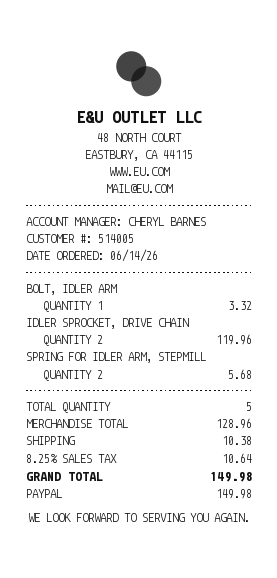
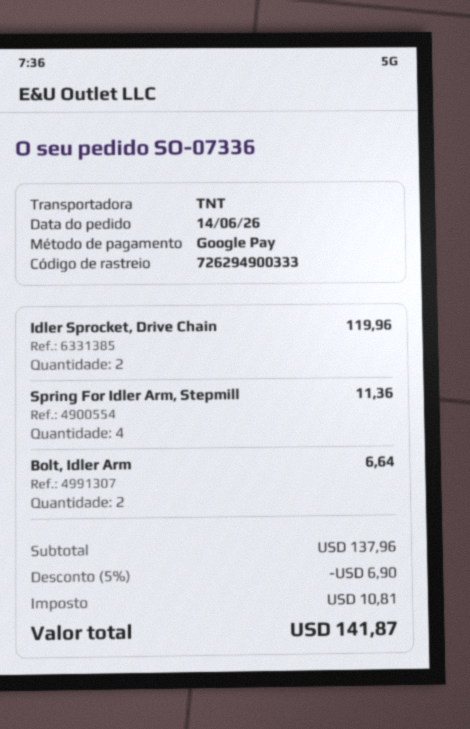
payment method: PayPal -> Google Pay
BOLT, IDLER ARM: 1 for 3.32 -> 2 for 6.64
SPRING FOR IDLER ARM, STEPMILL: 2 for 5.68 -> 4 for 11.36
subtotal: 128.96 -> 137.96
discount: none -> 5% = 6.90
shipping: 10.38 -> none
tax: 10.64 -> 10.81
total: 149.98 -> 141.87

